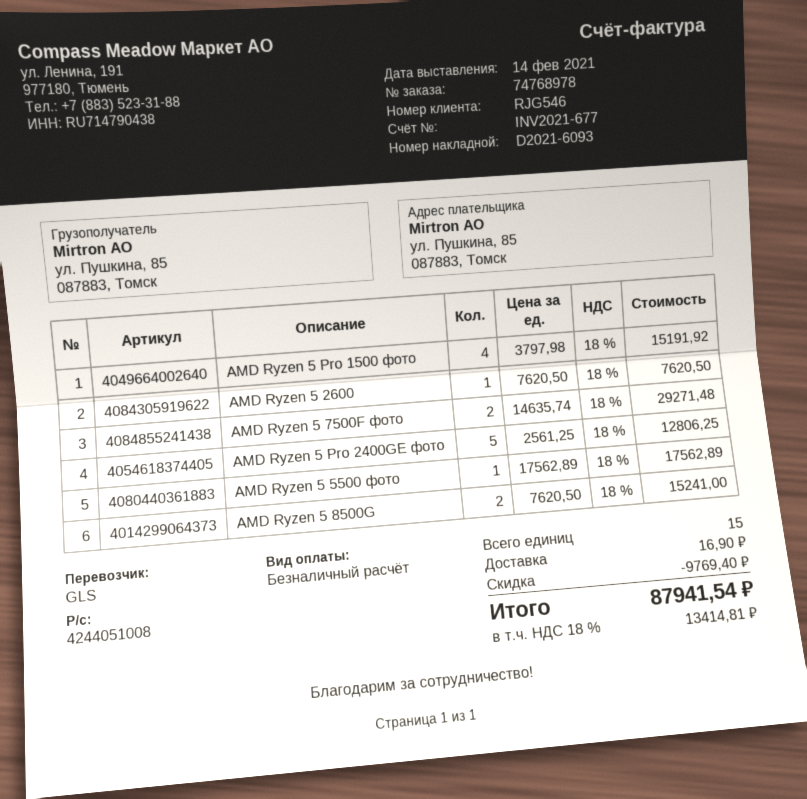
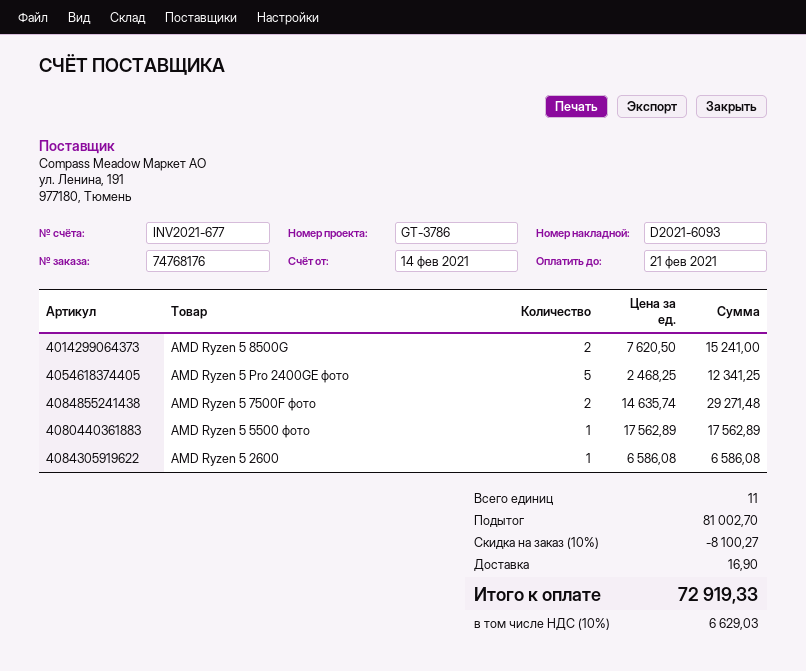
order number: 74768978 -> 74768176
AMD Ryzen 5 Pro 1500 фото: 4 x 3797.98 = 15191.92 -> none
AMD Ryzen 5 2600: 1 x 7620.50 = 7620.50 -> 1 x 6586.08 = 6586.08
AMD Ryzen 5 Pro 2400GE фото: 5 x 2561.25 = 12806.25 -> 5 x 2468.25 = 12341.25
total quantity: 15 -> 11
discount: 9769.40 -> 8100.27
tax: 18% = 13414.81 -> 10% = 6629.03
total: 87941.54 -> 72919.33

